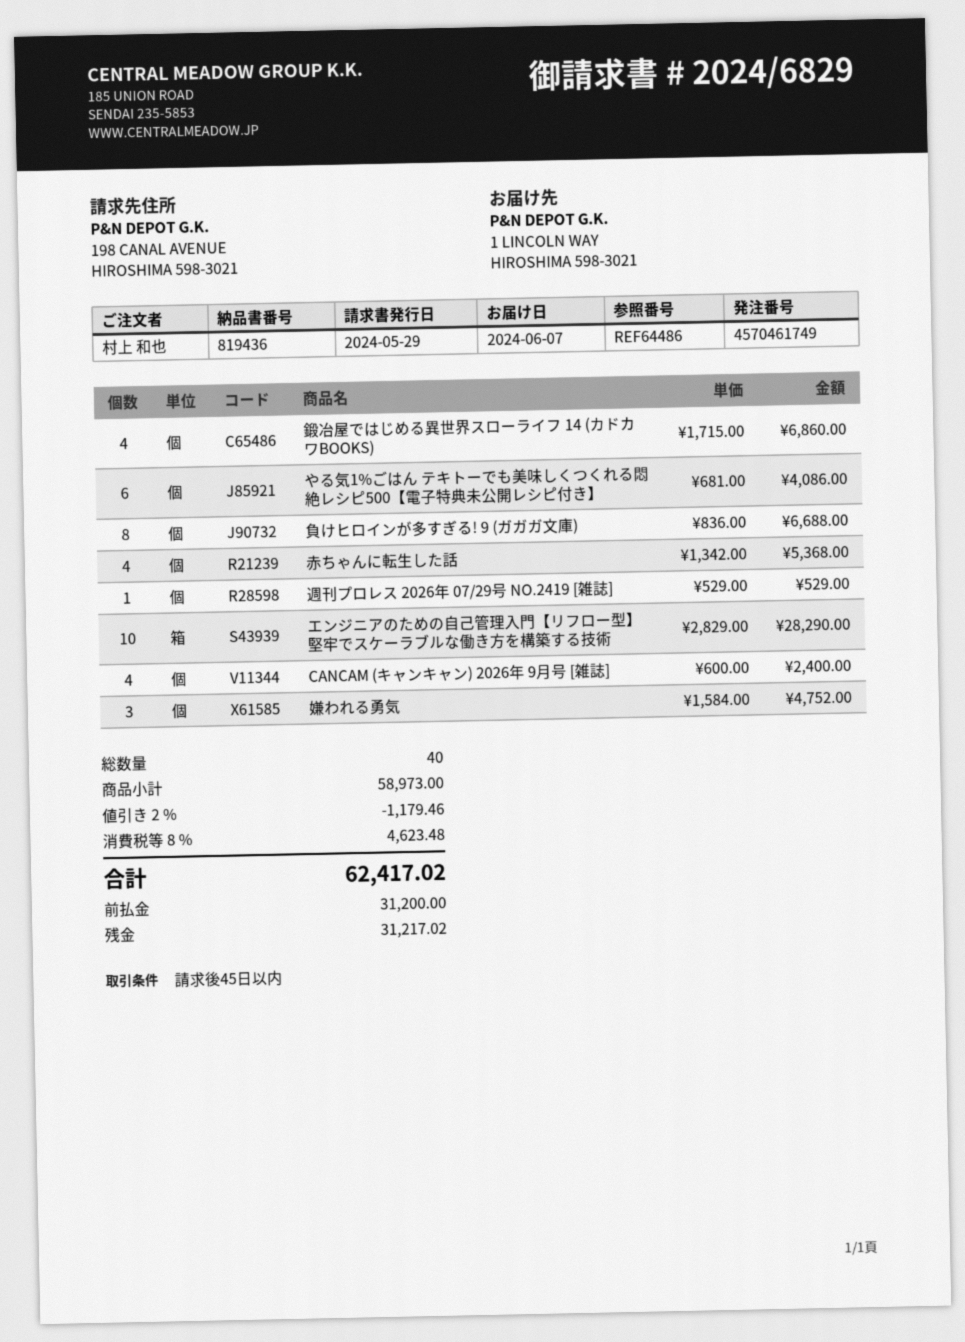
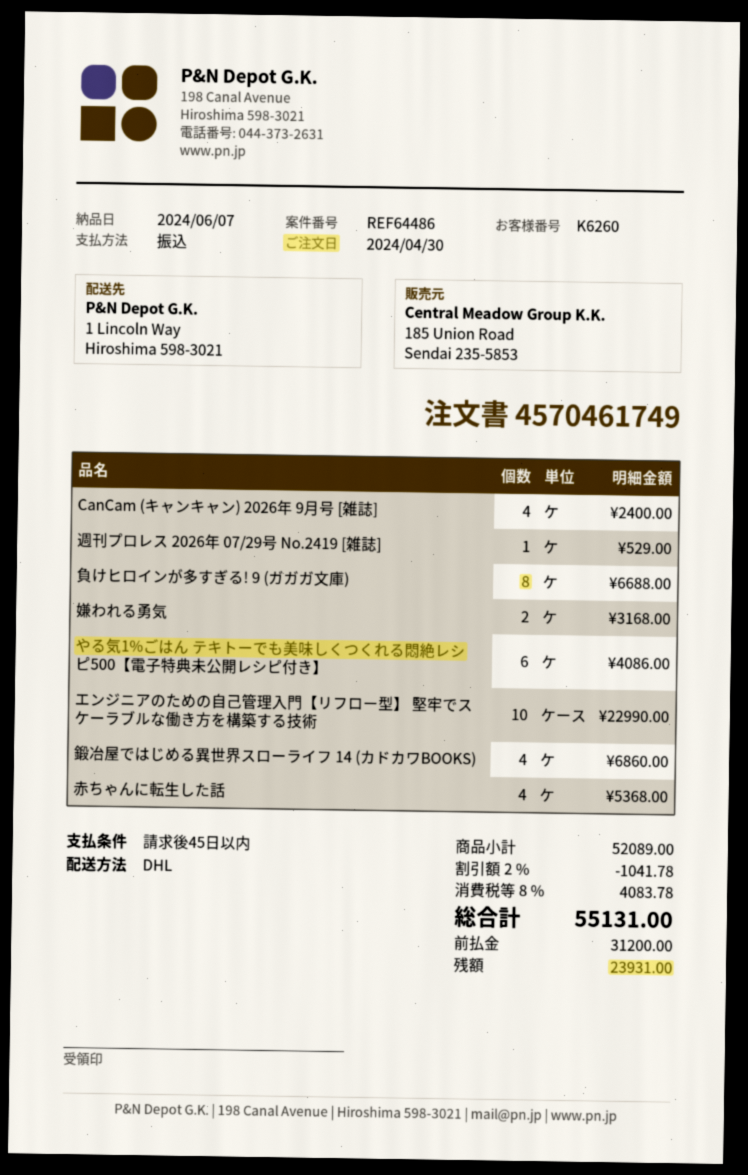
エンジニアのための自己管理入門【リフロー型】 堅牢でスケーラブルな働き方を構築する技術: 10 for 28290.00 -> 10 for 22990.00
嫌われる勇気: 3 for 4752.00 -> 2 for 3168.00
subtotal: 58973.00 -> 52089.00
discount: 2% = 1179.46 -> 2% = 1041.78
tax: 8% = 4623.48 -> 8% = 4083.78
total: 62417.02 -> 55131.00
balance: 31217.02 -> 23931.00

